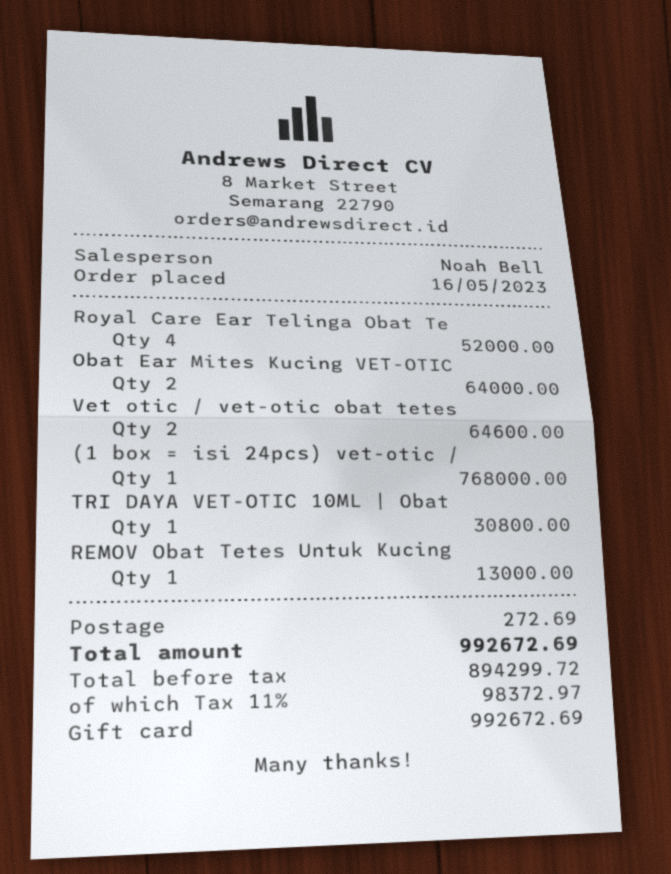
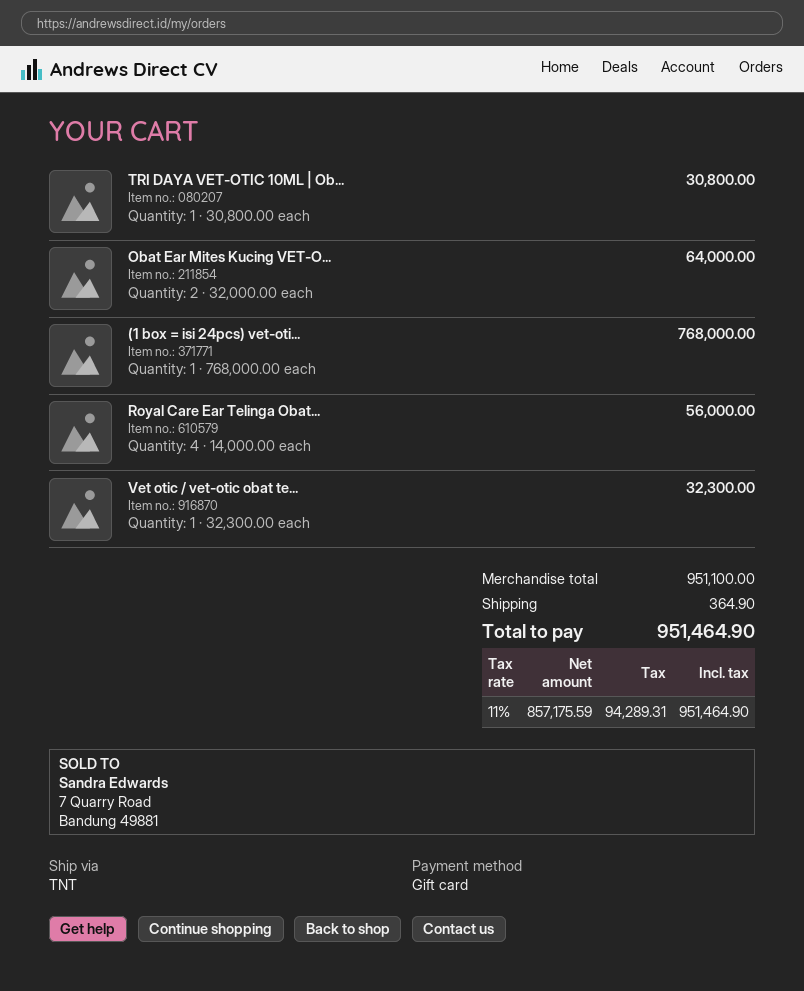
Royal Care Ear Telinga Obat Te: 4 for 52000.00 -> 4 for 56000.00
Vet otic / vet-otic obat tetes: 2 for 64600.00 -> 1 for 32300.00
REMOV Obat Tetes Untuk Kucing: 1 for 13000.00 -> none
shipping: 272.69 -> 364.90
net: 894299.72 -> 857175.59
tax: 11% = 98372.97 -> 11% = 94289.31
total: 992672.69 -> 951464.90

